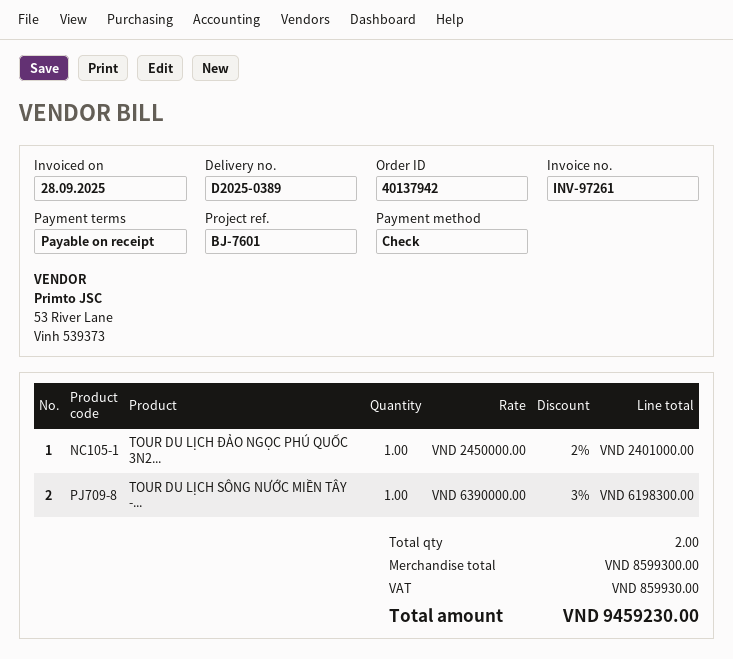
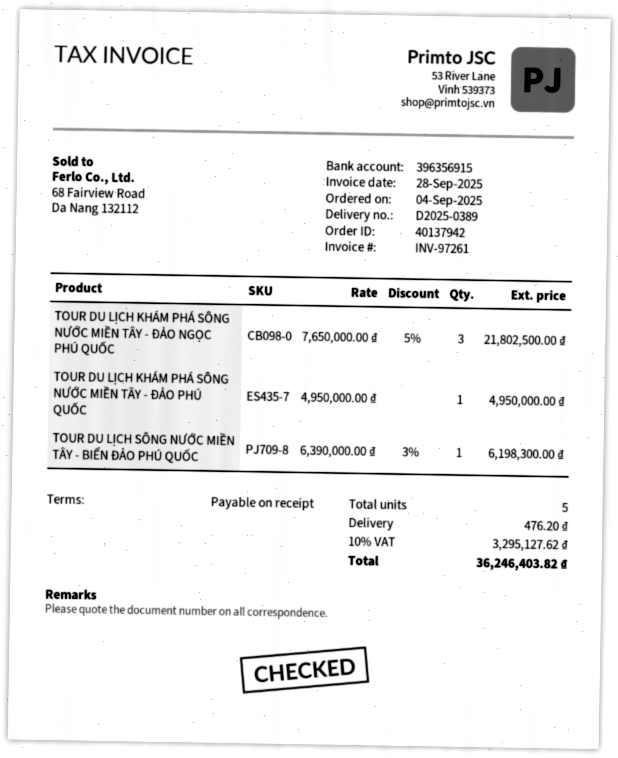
TOUR DU LỊCH ĐẢO NGỌC PHÚ QUỐC 3N2...: 1 x 2450000.00 - 2% = 2401000.00 -> none
TOUR DU LỊCH KHÁM PHÁ SÔNG NƯỚC MIỀN TÂY - ĐẢO NGỌC PHÚ QUỐC: none -> 3 x 7650000.00 - 5% = 21802500.00
TOUR DU LỊCH KHÁM PHÁ SÔNG NƯỚC MIỀN TÂY - ĐẢO PHÚ QUỐC: none -> 1 x 4950000.00 = 4950000.00
total quantity: 2 -> 5
shipping: none -> 476.20
tax: 859930.00 -> 3295127.62
total: 9459230.00 -> 36246403.82

